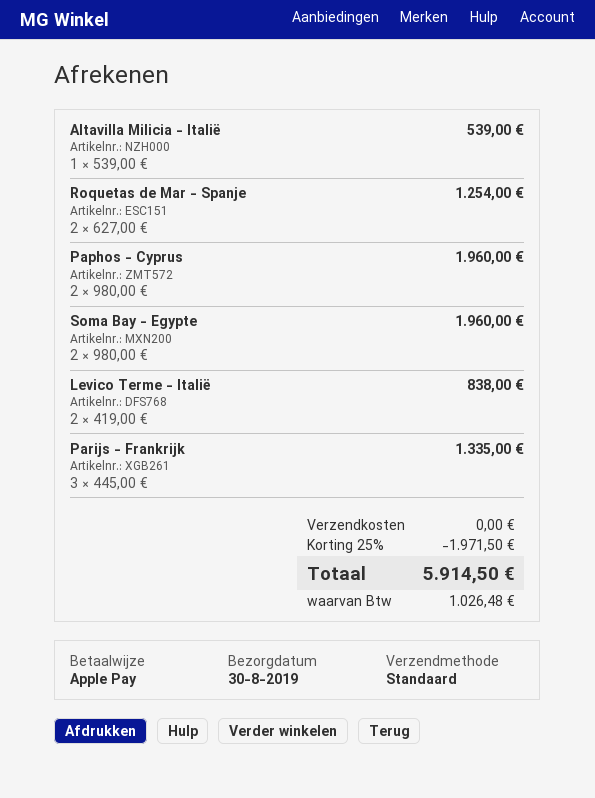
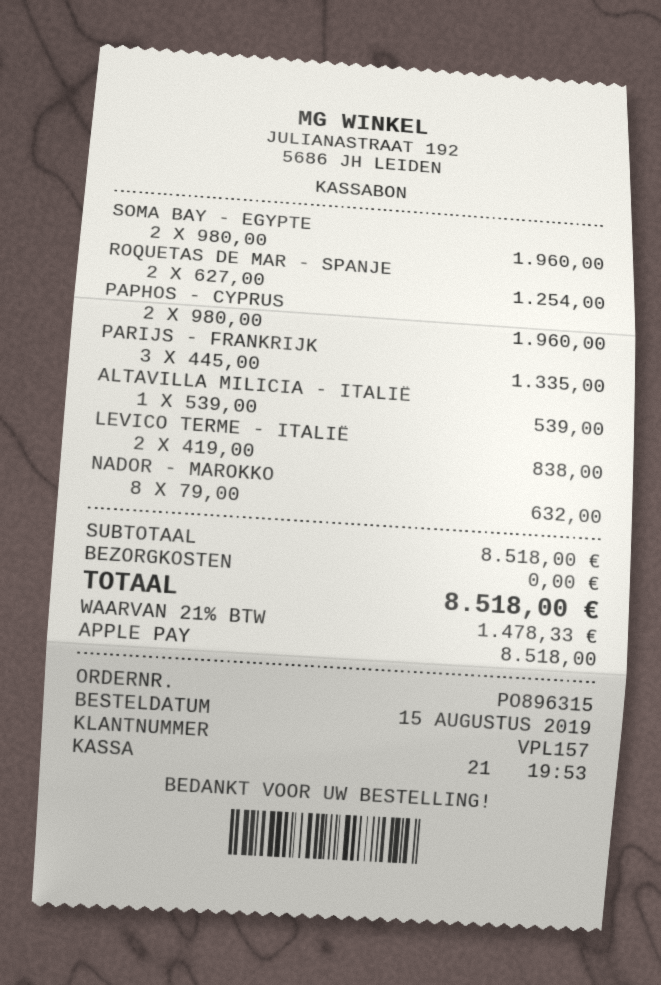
NADOR - MAROKKO: none -> 8 x 79.00 = 632.00
discount: 25% = 1971.50 -> none
tax: 1026.48 -> 1478.33
total: 5914.50 -> 8518.00

